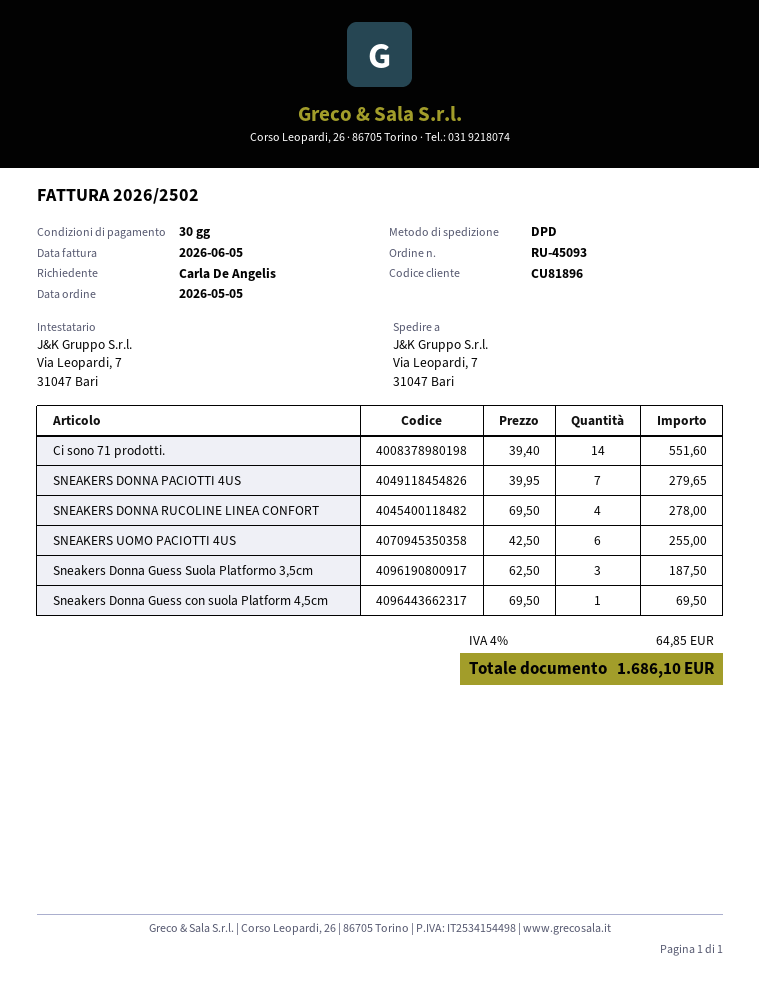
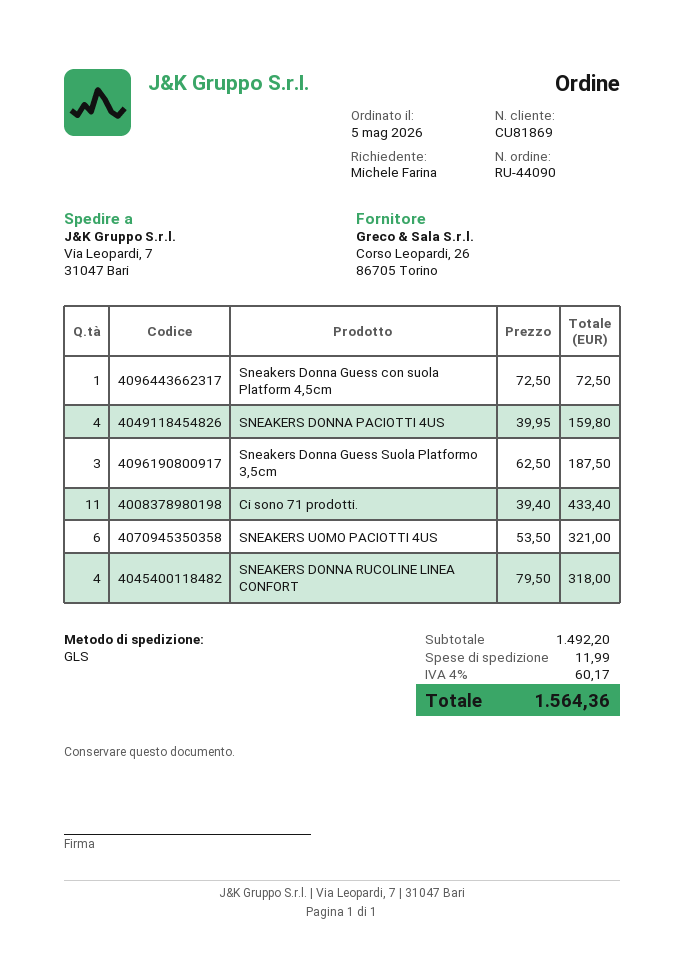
order number: RU-45093 -> RU-44090
customer number: CU81896 -> CU81869
ordered by: Carla De Angelis -> Michele Farina
shipping method: DPD -> GLS
Ci sono 71 prodotti.: 14 x 39.40 = 551.60 -> 11 x 39.40 = 433.40
SNEAKERS DONNA PACIOTTI 4US: 7 x 39.95 = 279.65 -> 4 x 39.95 = 159.80
SNEAKERS DONNA RUCOLINE LINEA CONFORT: 4 x 69.50 = 278.00 -> 4 x 79.50 = 318.00
SNEAKERS UOMO PACIOTTI 4US: 6 x 42.50 = 255.00 -> 6 x 53.50 = 321.00
Sneakers Donna Guess con suola Platform 4,5cm: 1 x 69.50 = 69.50 -> 1 x 72.50 = 72.50
shipping: none -> 11.99
tax: 4% = 64.85 -> 4% = 60.17
total: 1686.10 -> 1564.36

